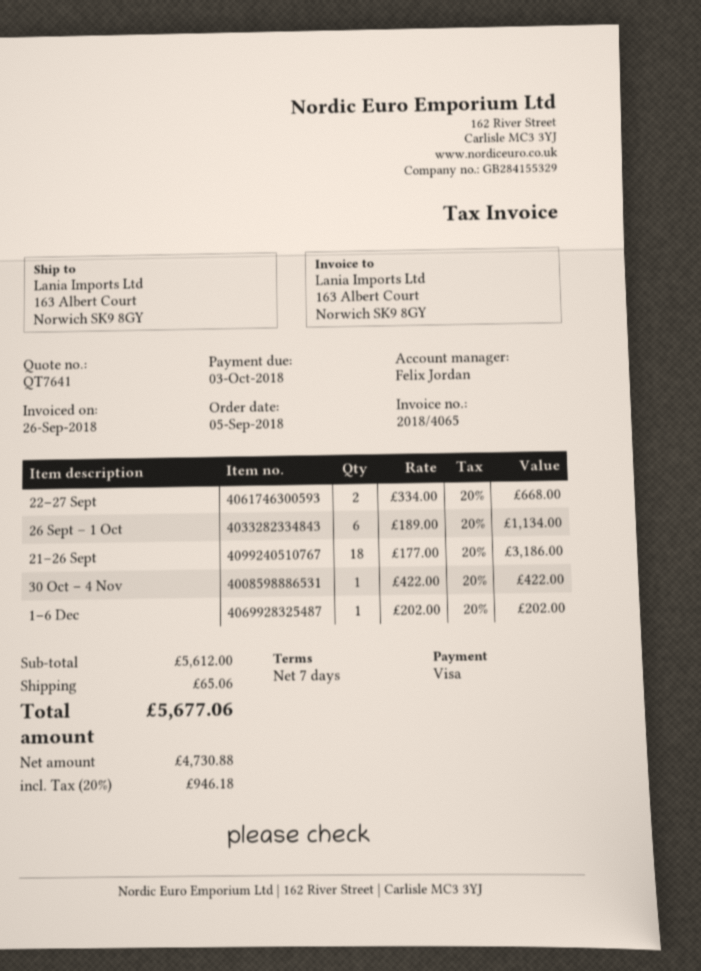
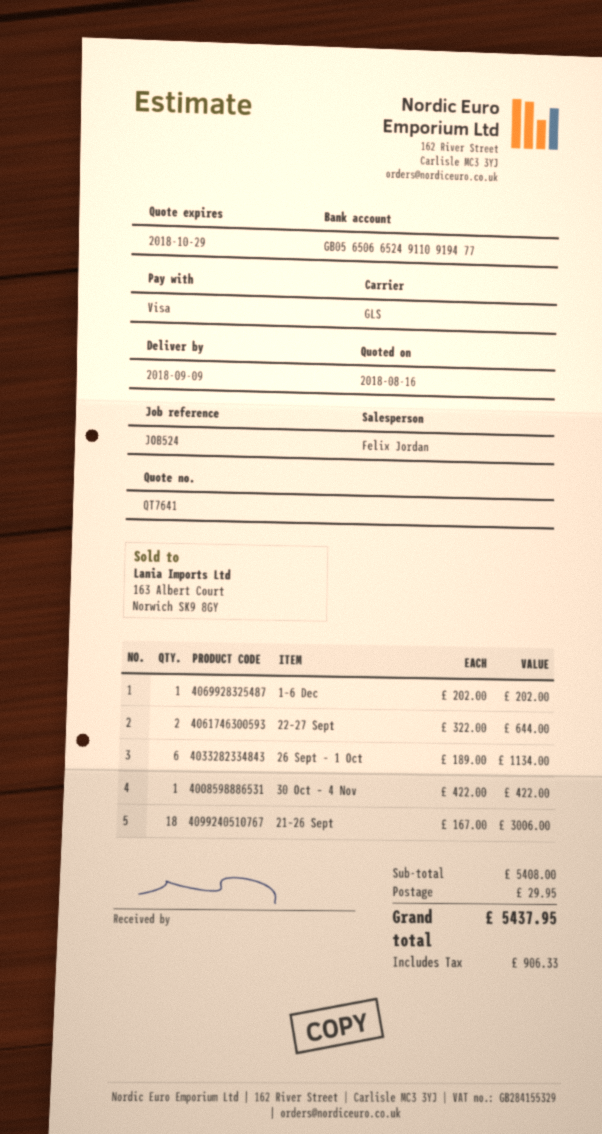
22–27 Sept: 2 x 334.00 = 668.00 -> 2 x 322.00 = 644.00
21–26 Sept: 18 x 177.00 = 3186.00 -> 18 x 167.00 = 3006.00
subtotal: 5612.00 -> 5408.00
shipping: 65.06 -> 29.95
tax: 946.18 -> 906.33
total: 5677.06 -> 5437.95

